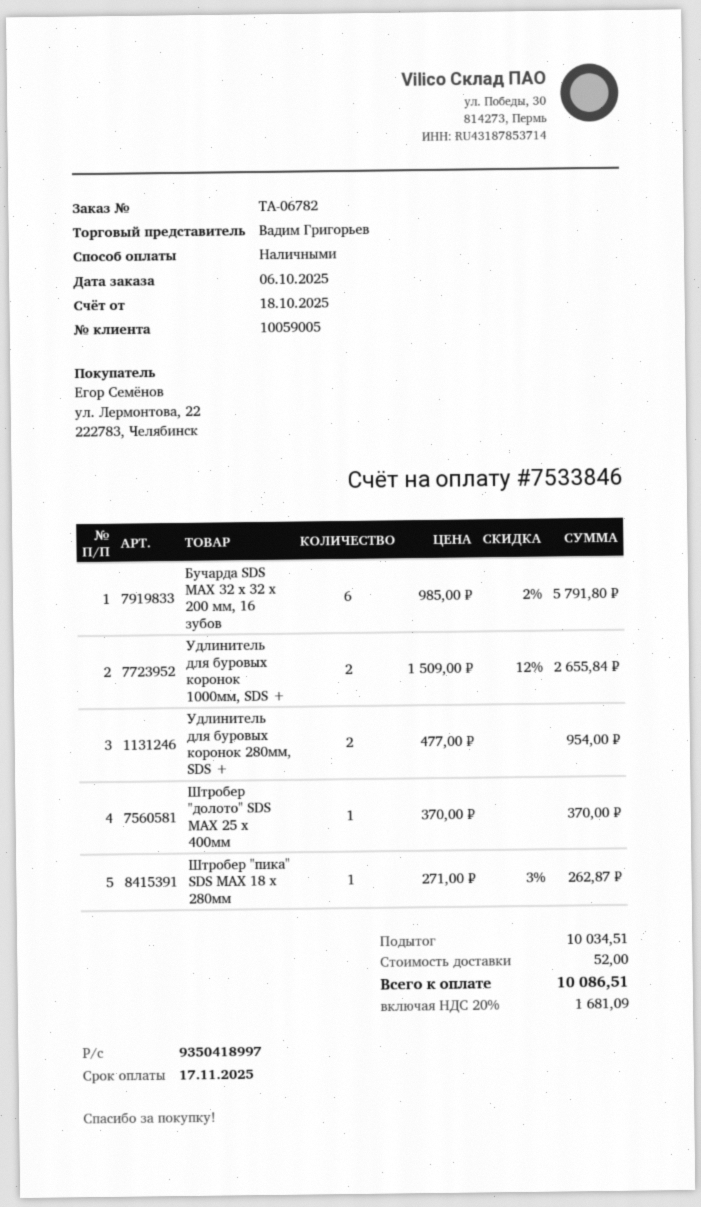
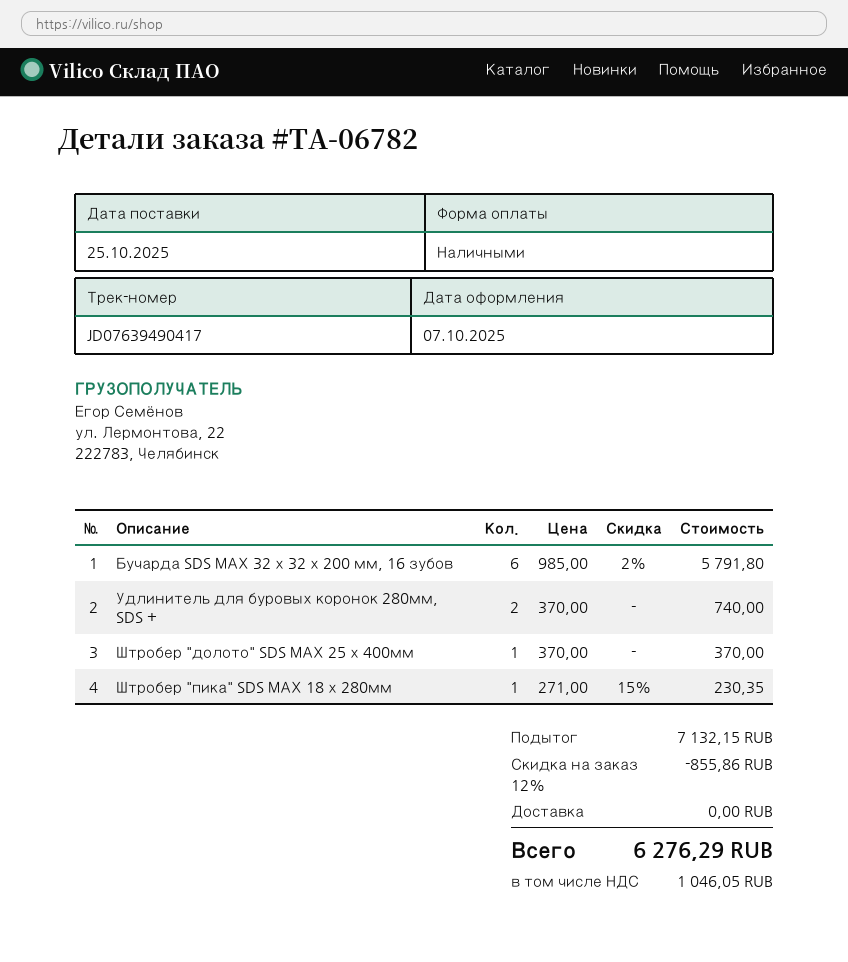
order date: 2025-10-06 -> 2025-10-07
Удлинитель для буровых коронок 1000мм, SDS +: 2 x 1509.00 - 12% = 2655.84 -> none
Удлинитель для буровых коронок 280мм, SDS +: 2 x 477.00 = 954.00 -> 2 x 370.00 = 740.00
Штробер "пика" SDS МАХ 18 х 280мм: 1 x 271.00 - 3% = 262.87 -> 1 x 271.00 - 15% = 230.35
subtotal: 10034.51 -> 7132.15
discount: none -> 12% = 855.86
shipping: 52.00 -> 0.00
tax: 1681.09 -> 1046.05
total: 10086.51 -> 6276.29

